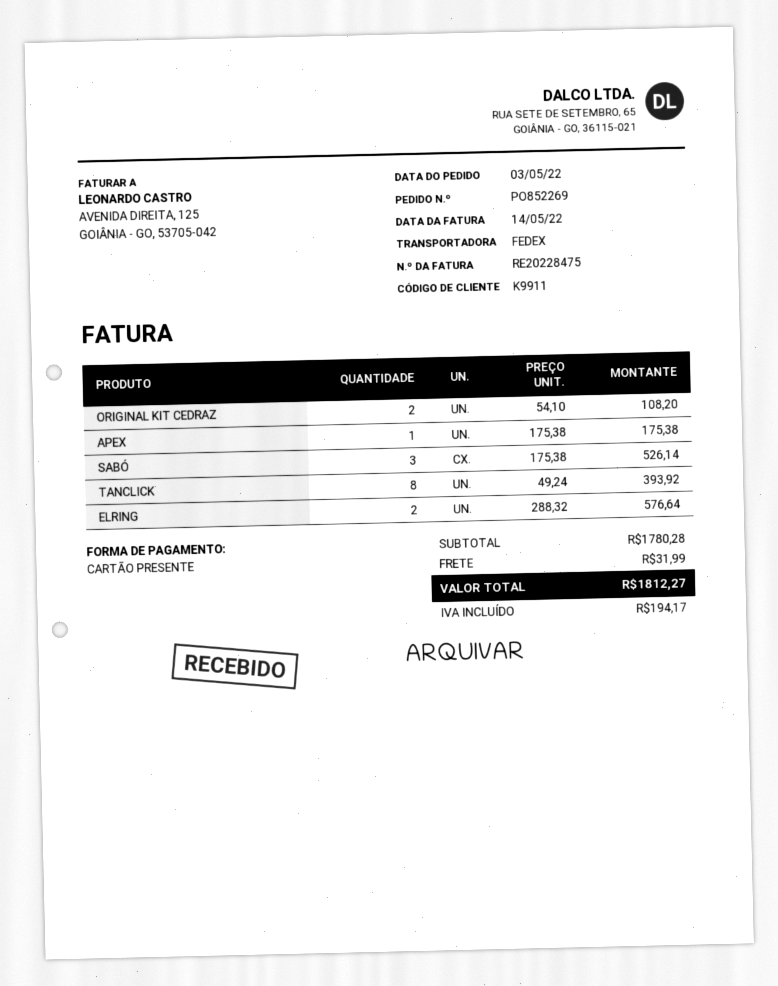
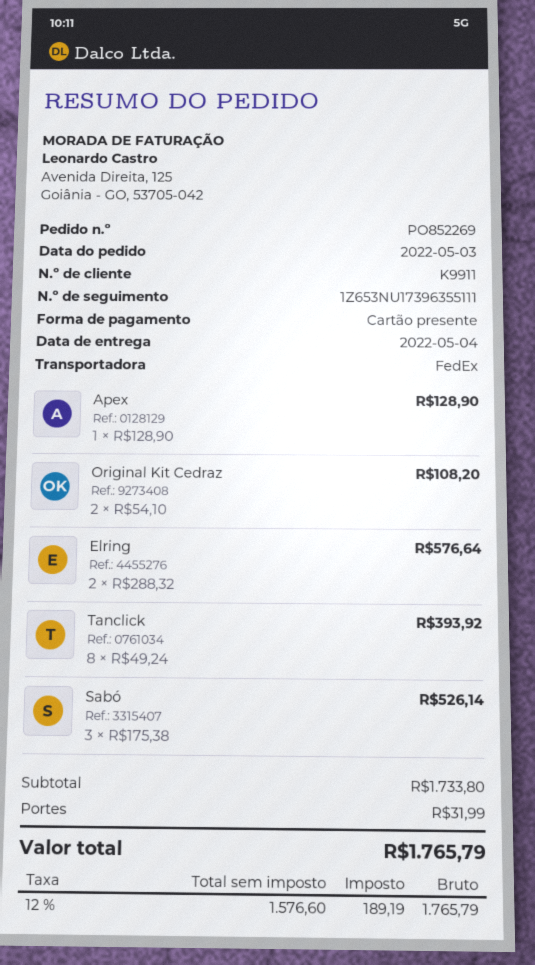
APEX: 1 x 175.38 = 175.38 -> 1 x 128.90 = 128.90
subtotal: 1780.28 -> 1733.80
tax: 194.17 -> 189.19
total: 1812.27 -> 1765.79

